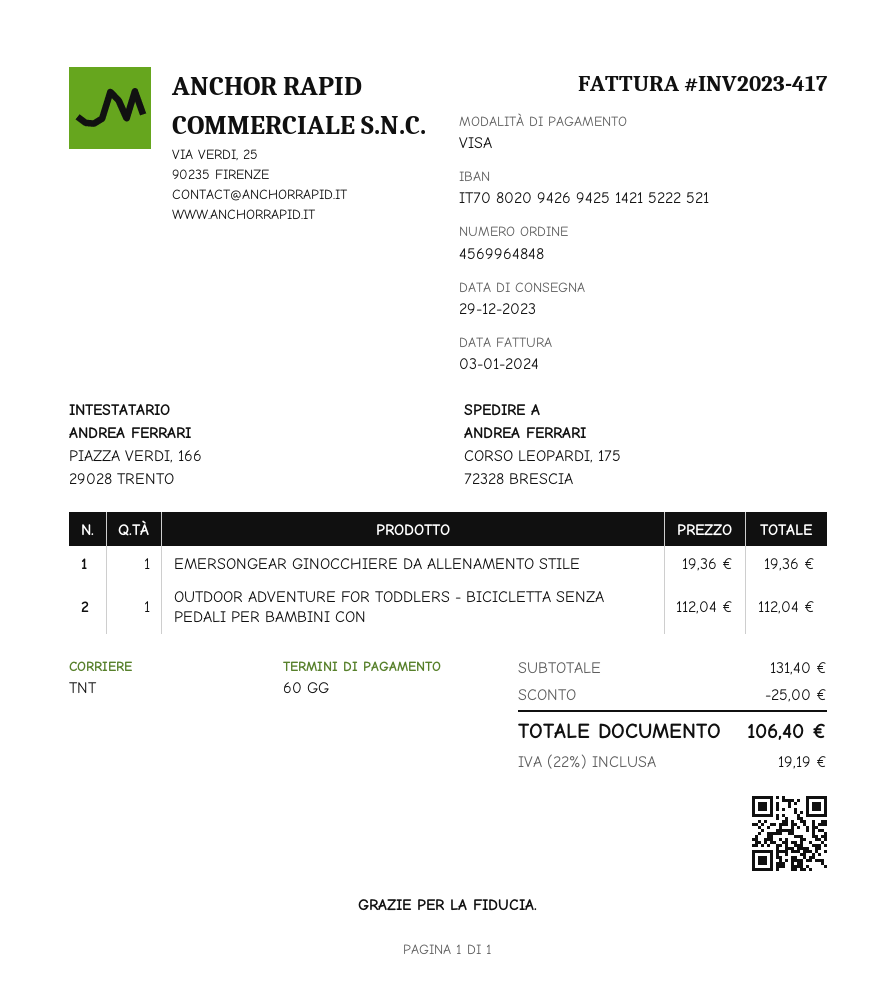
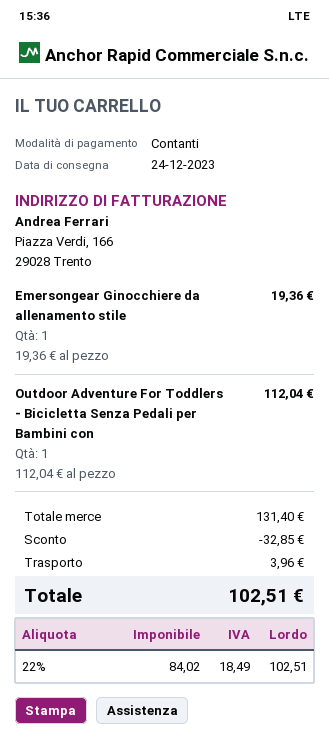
delivery date: 2023-12-29 -> 2023-12-24
payment method: Visa -> cash
discount: 25.00 -> 32.85
shipping: none -> 3.96
tax: 22% = 19.19 -> 22% = 18.49
total: 106.40 -> 102.51

